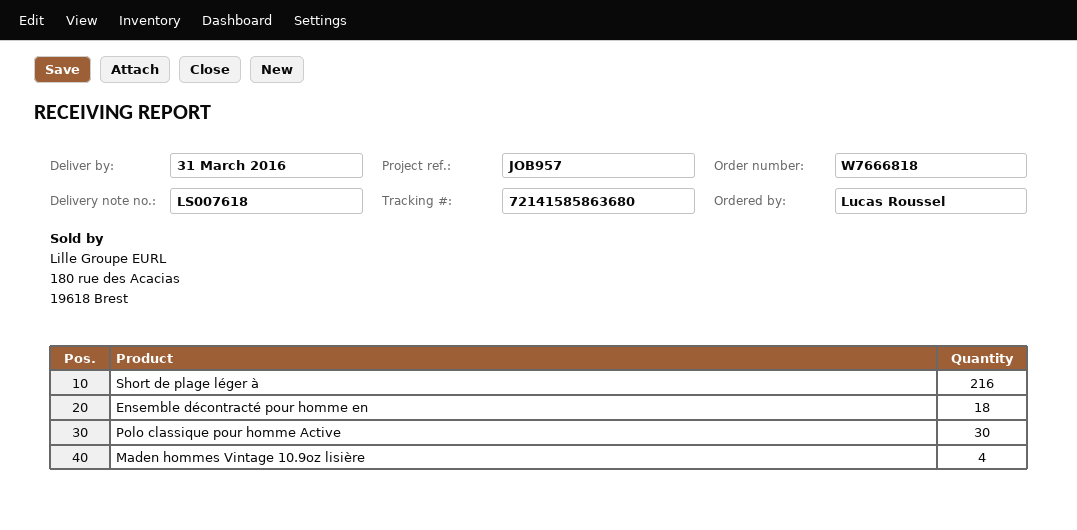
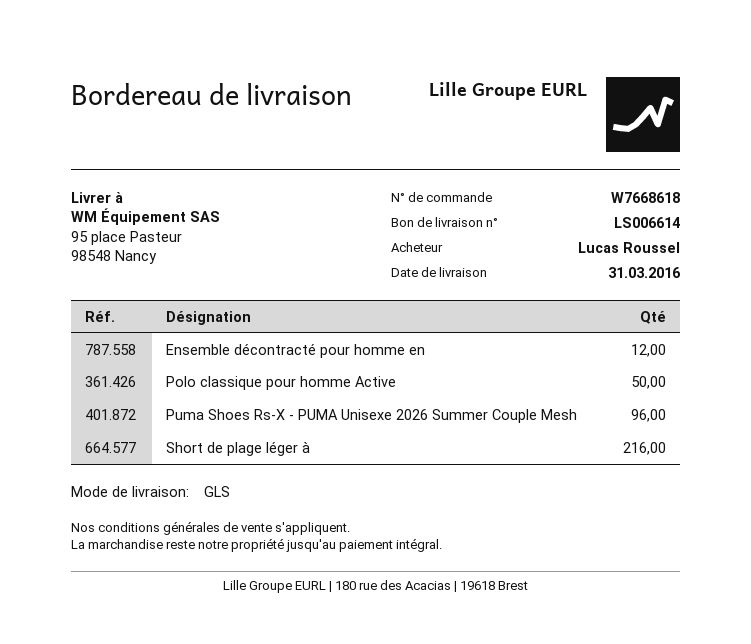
order number: W7666818 -> W7668618
delivery note number: LS007618 -> LS006614
Ensemble décontracté pour homme en: 18 -> 12
Polo classique pour homme Active: 30 -> 50
Maden hommes Vintage 10.9oz lisière: 4 -> none
Puma Shoes Rs-X - PUMA Unisexe 2026 Summer Couple Mesh: none -> 96

